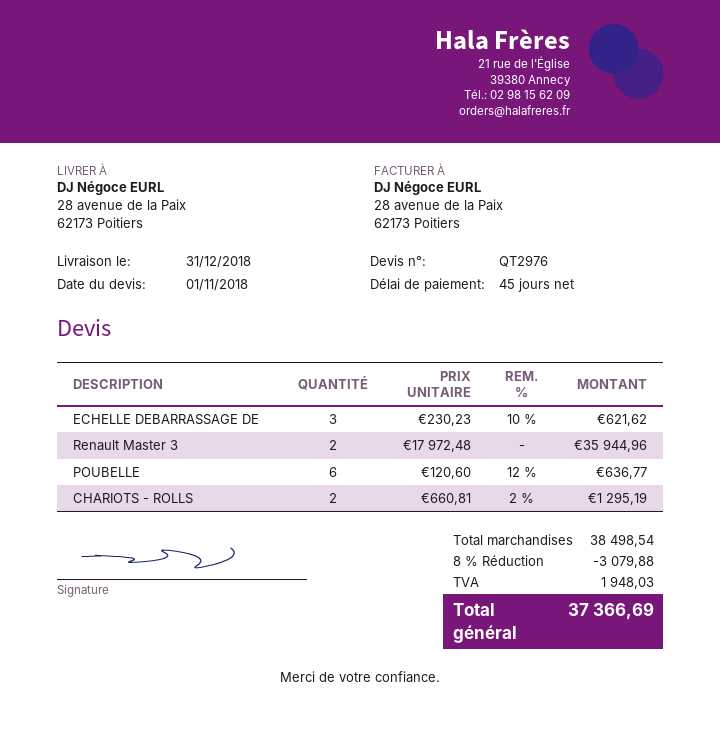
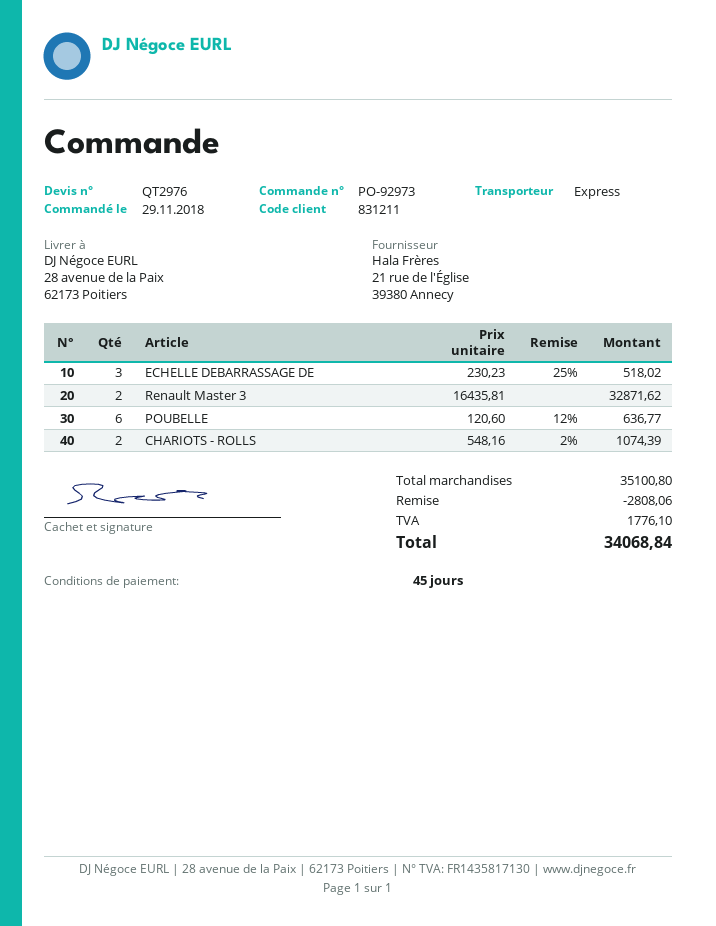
ECHELLE DEBARRASSAGE DE: 3 x 230.23 - 10% = 621.62 -> 3 x 230.23 - 25% = 518.02
Renault Master 3: 2 x 17972.48 = 35944.96 -> 2 x 16435.81 = 32871.62
CHARIOTS - ROLLS: 2 x 660.81 - 2% = 1295.19 -> 2 x 548.16 - 2% = 1074.39
subtotal: 38498.54 -> 35100.80
discount: 3079.88 -> 2808.06
tax: 1948.03 -> 1776.10
total: 37366.69 -> 34068.84

